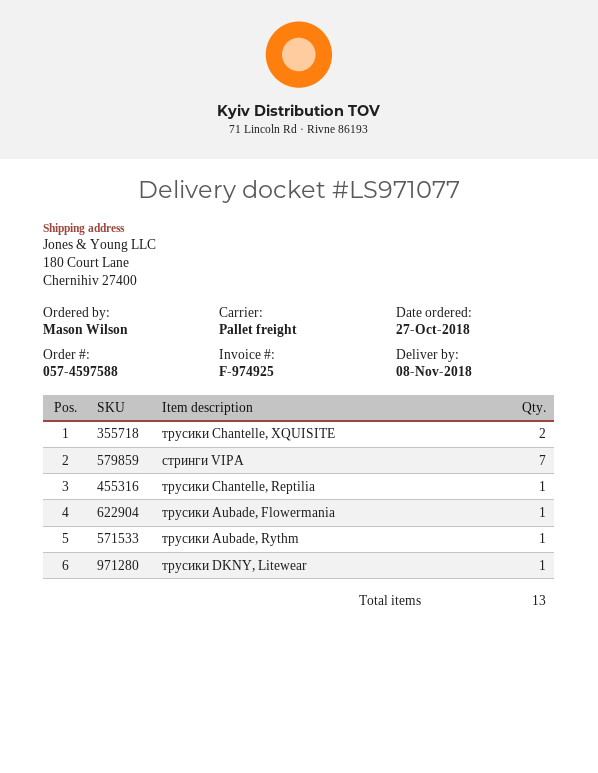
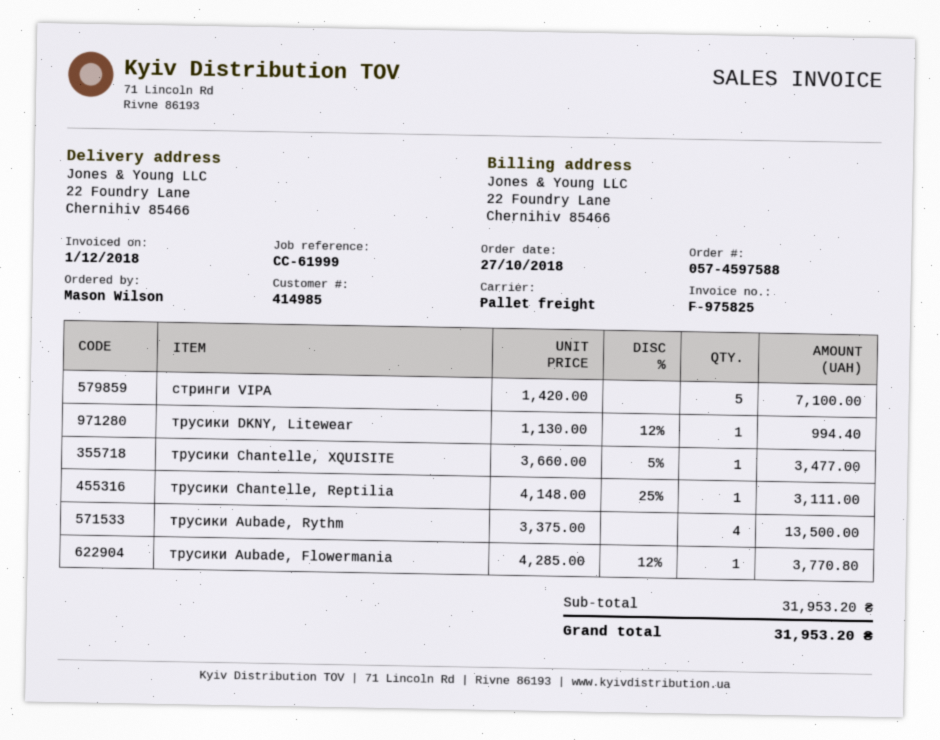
invoice number: F-974925 -> F-975825
ship to: 180 Court Lane, Chernihiv 27400 -> 22 Foundry Lane, Chernihiv 85466
трусики Chantelle, XQUISITE: 2 -> 1
стринги VIPA: 7 -> 5
трусики Aubade, Rythm: 1 -> 4

